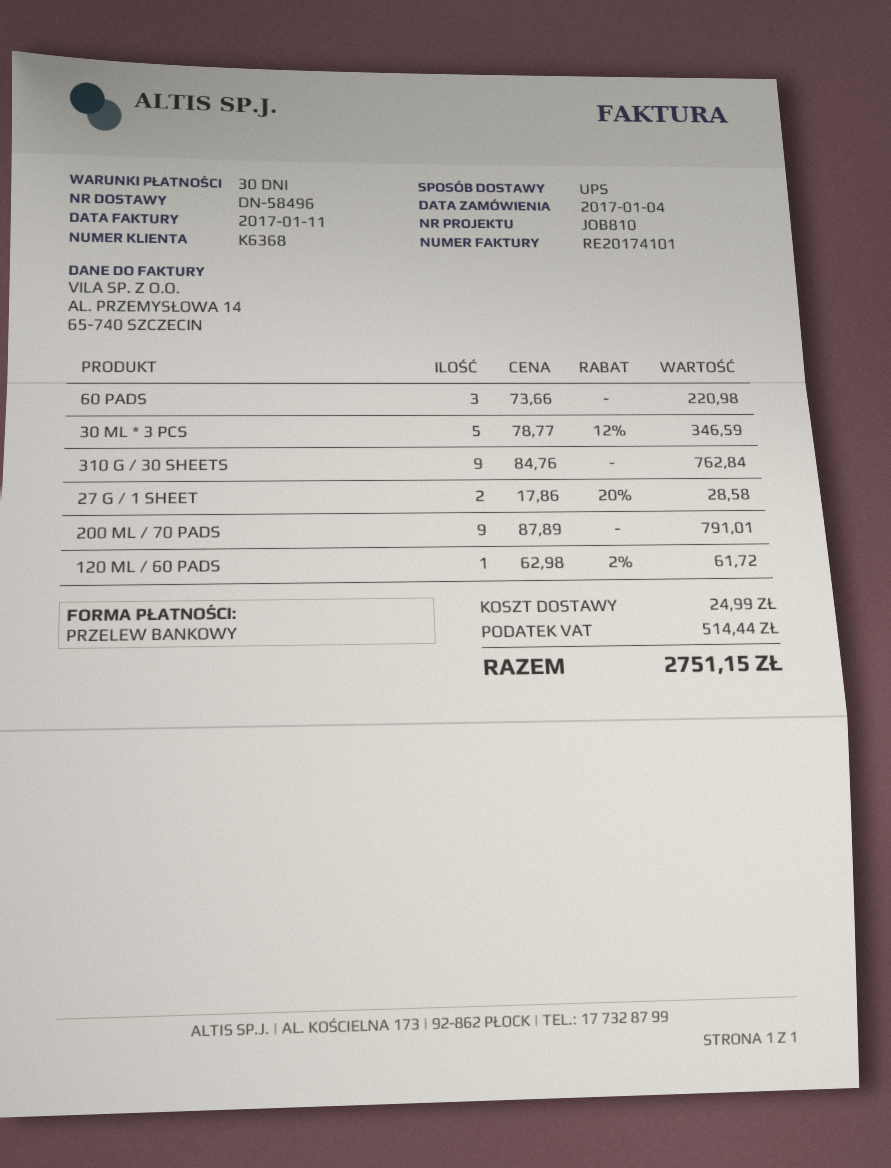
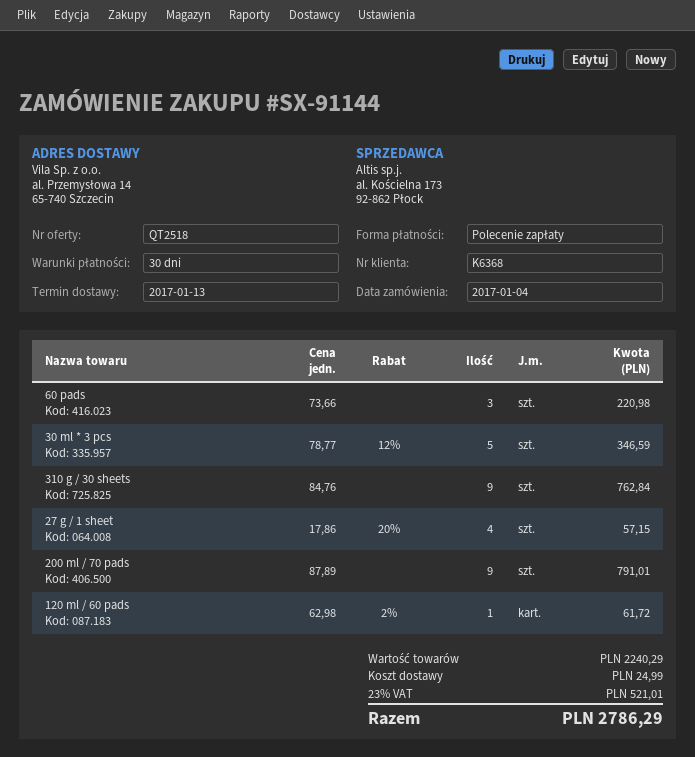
payment method: bank transfer -> direct debit
27 G / 1 SHEET: 2 x 17.86 - 20% = 28.58 -> 4 x 17.86 - 20% = 57.15
tax: 514.44 -> 521.01
total: 2751.15 -> 2786.29

